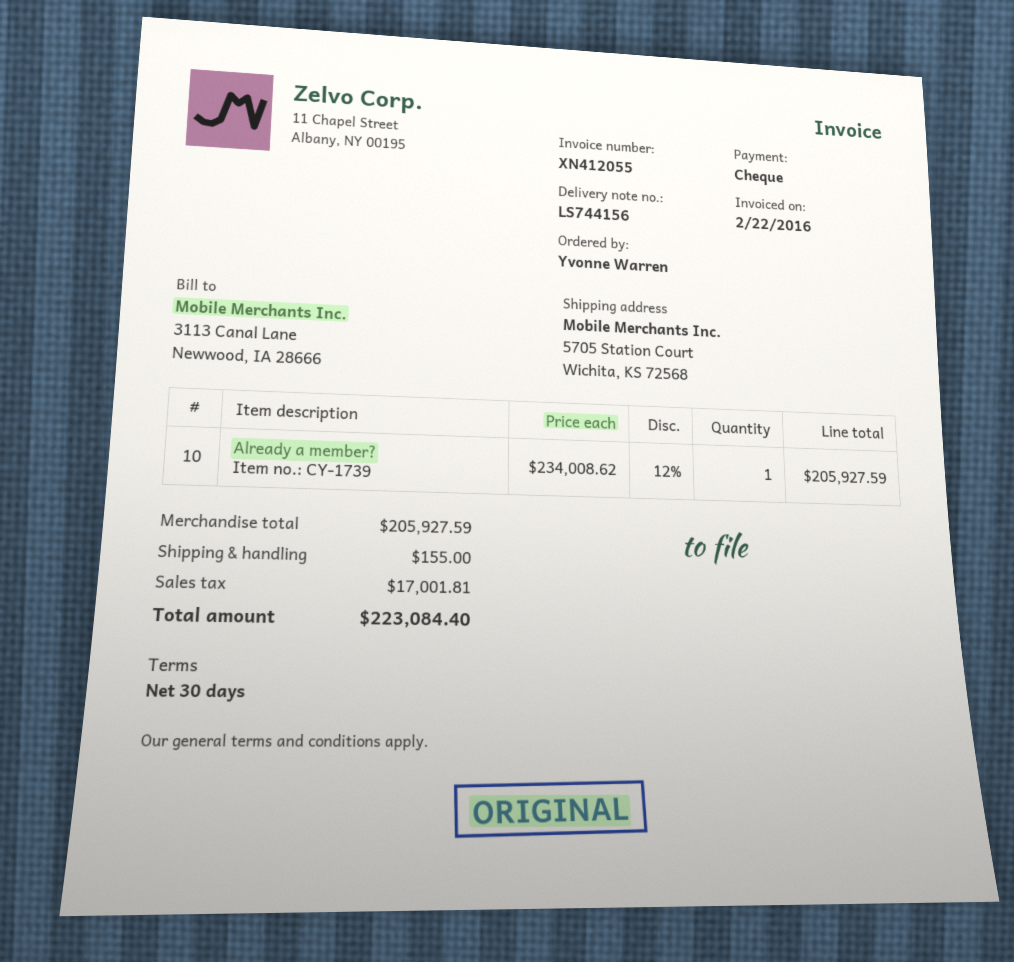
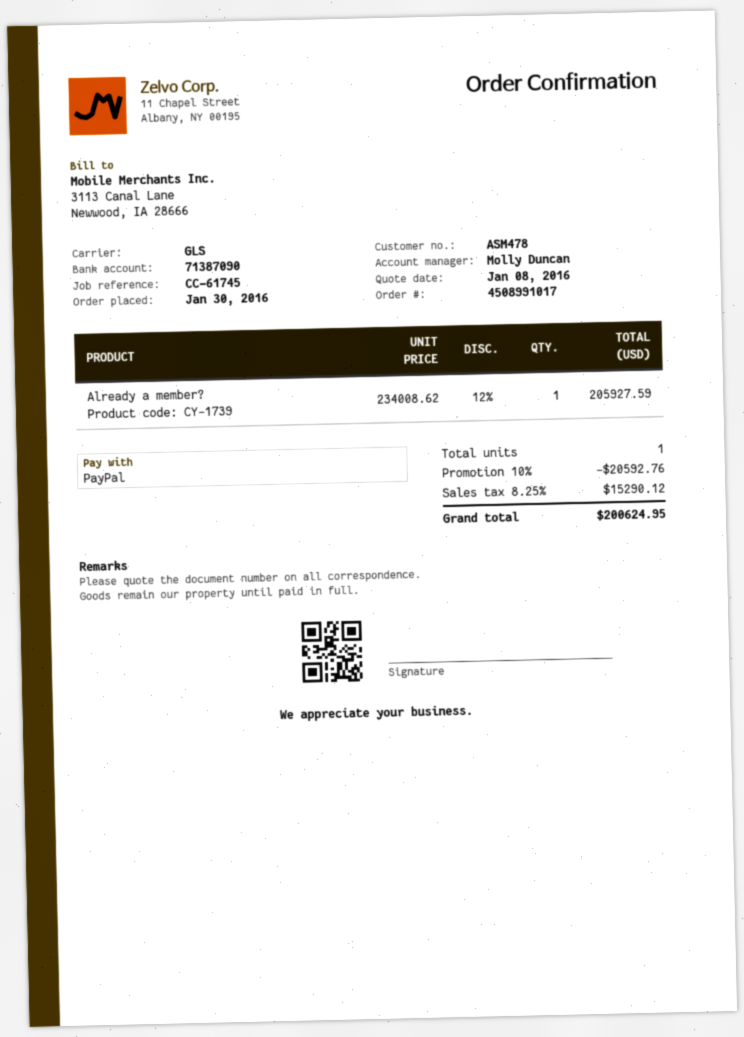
payment method: cheque -> PayPal
discount: none -> 10% = 20592.76
shipping: 155.00 -> none
tax: 17001.81 -> 15290.12
total: 223084.40 -> 200624.95

